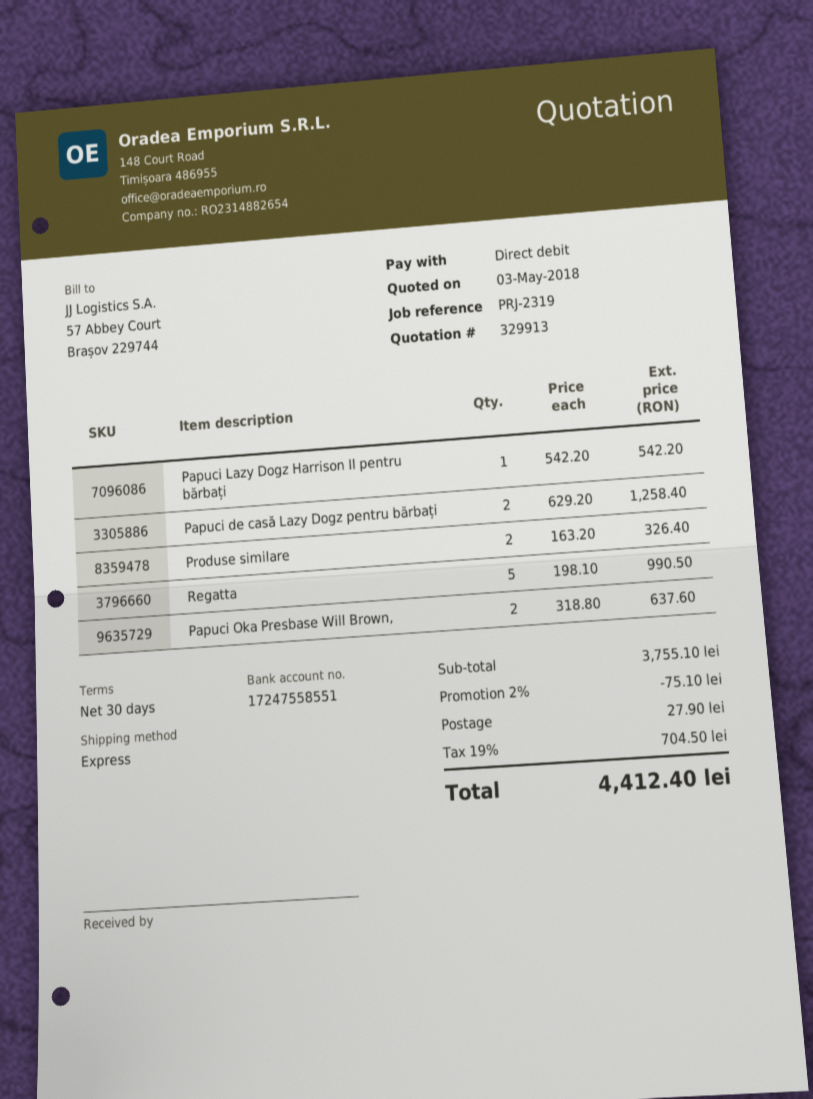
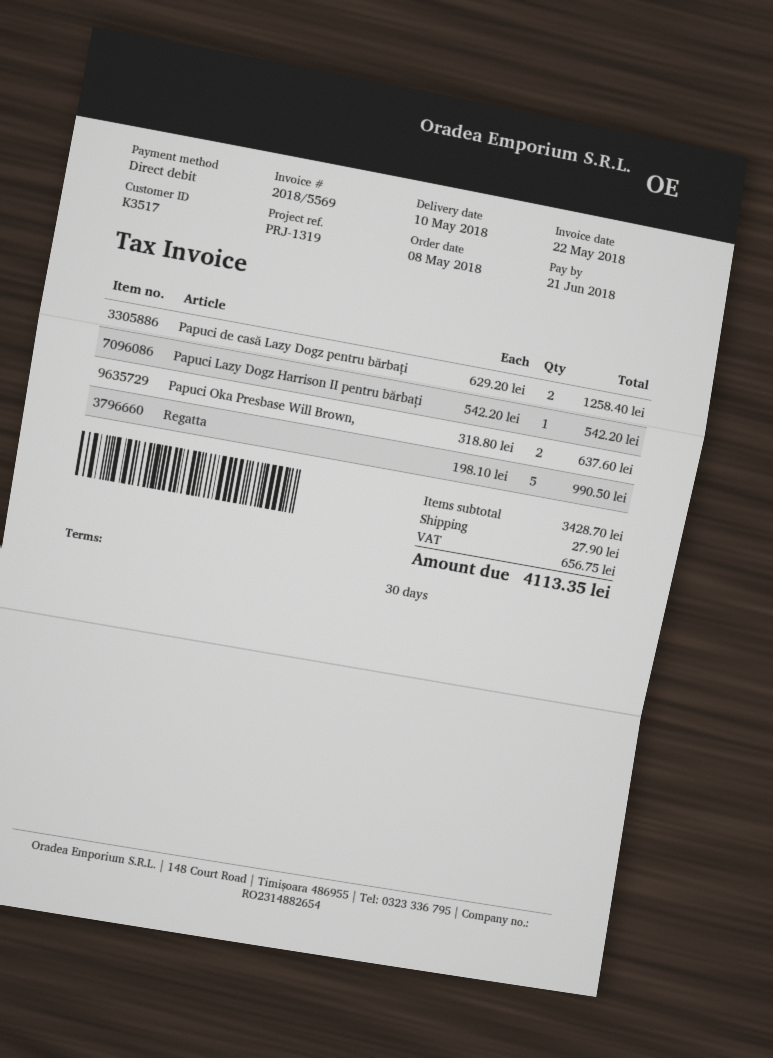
reference: PRJ-2319 -> PRJ-1319
Produse similare: 2 x 163.20 = 326.40 -> none
subtotal: 3755.10 -> 3428.70
discount: 2% = 75.10 -> none
tax: 704.50 -> 656.75
total: 4412.40 -> 4113.35

